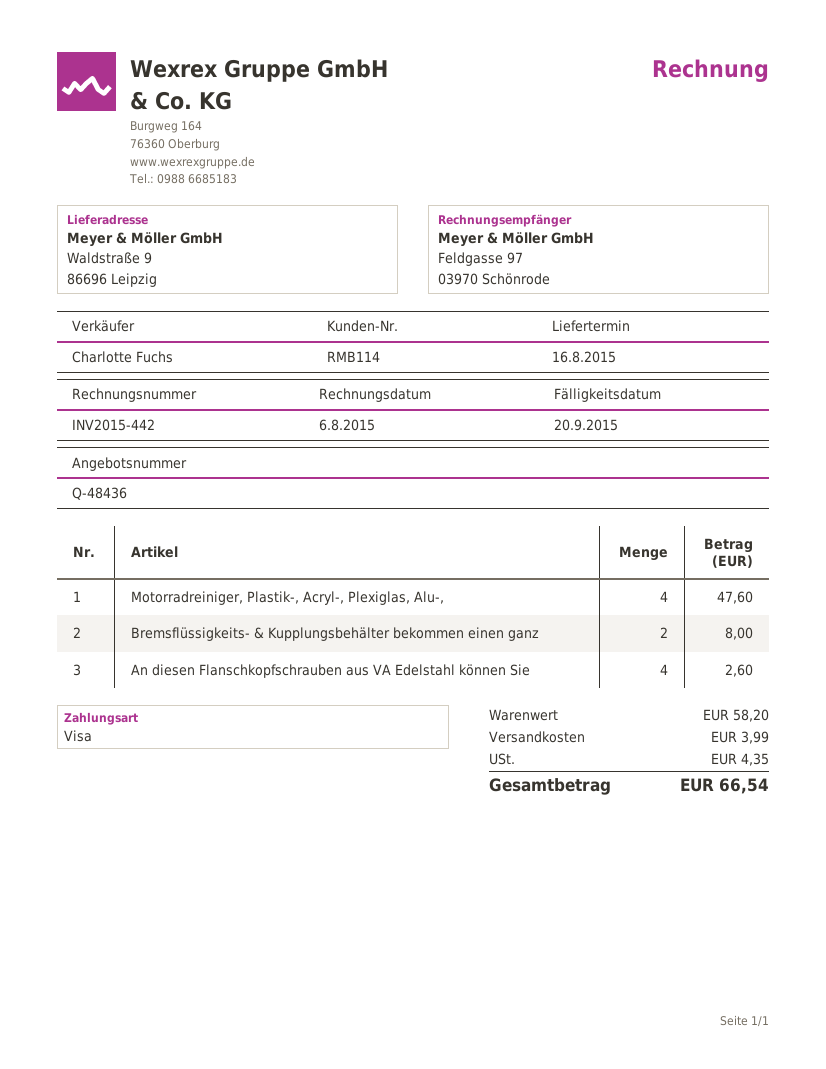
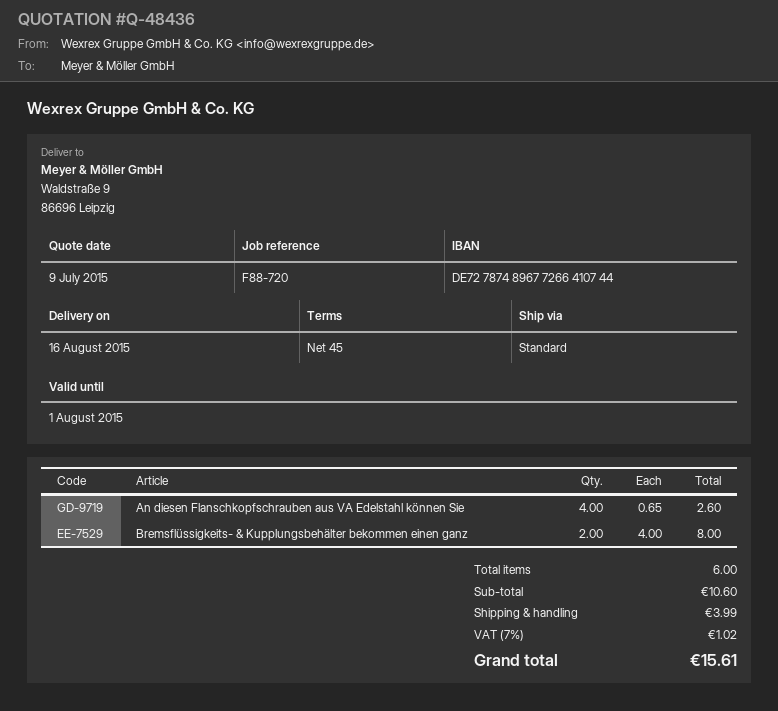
Motorradreiniger, Plastik-, Acryl-, Plexiglas, Alu-,: 4 for 47.60 -> none
subtotal: 58.20 -> 10.60
tax: 4.35 -> 1.02
total: 66.54 -> 15.61

